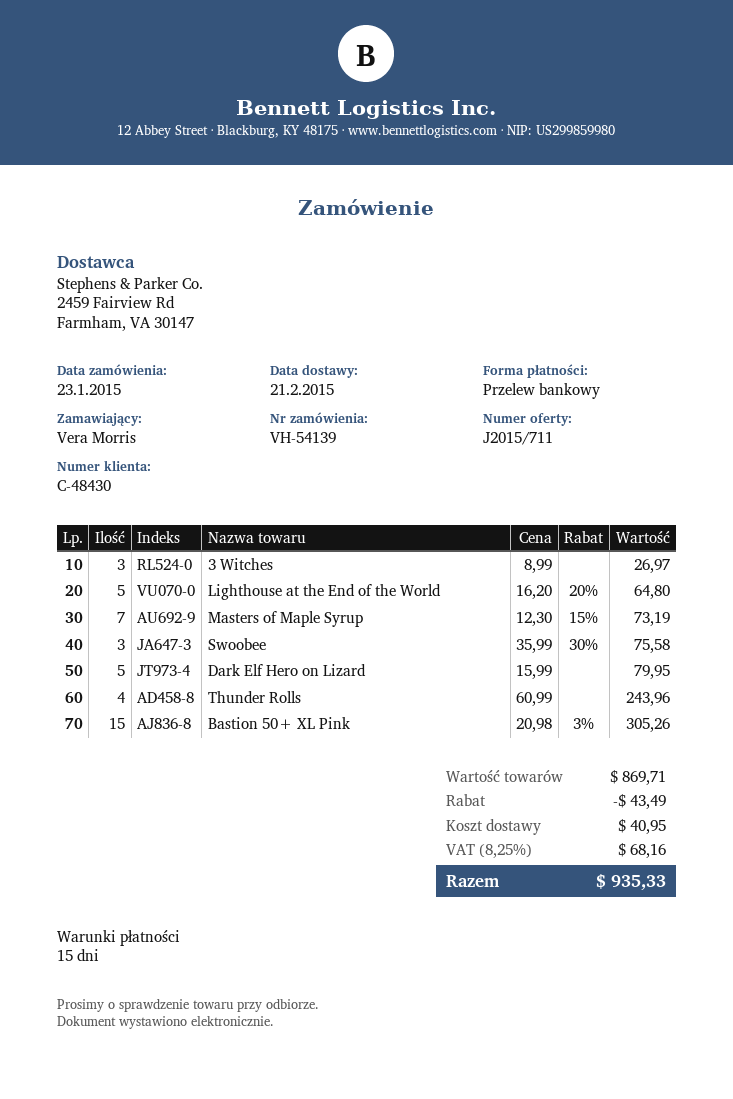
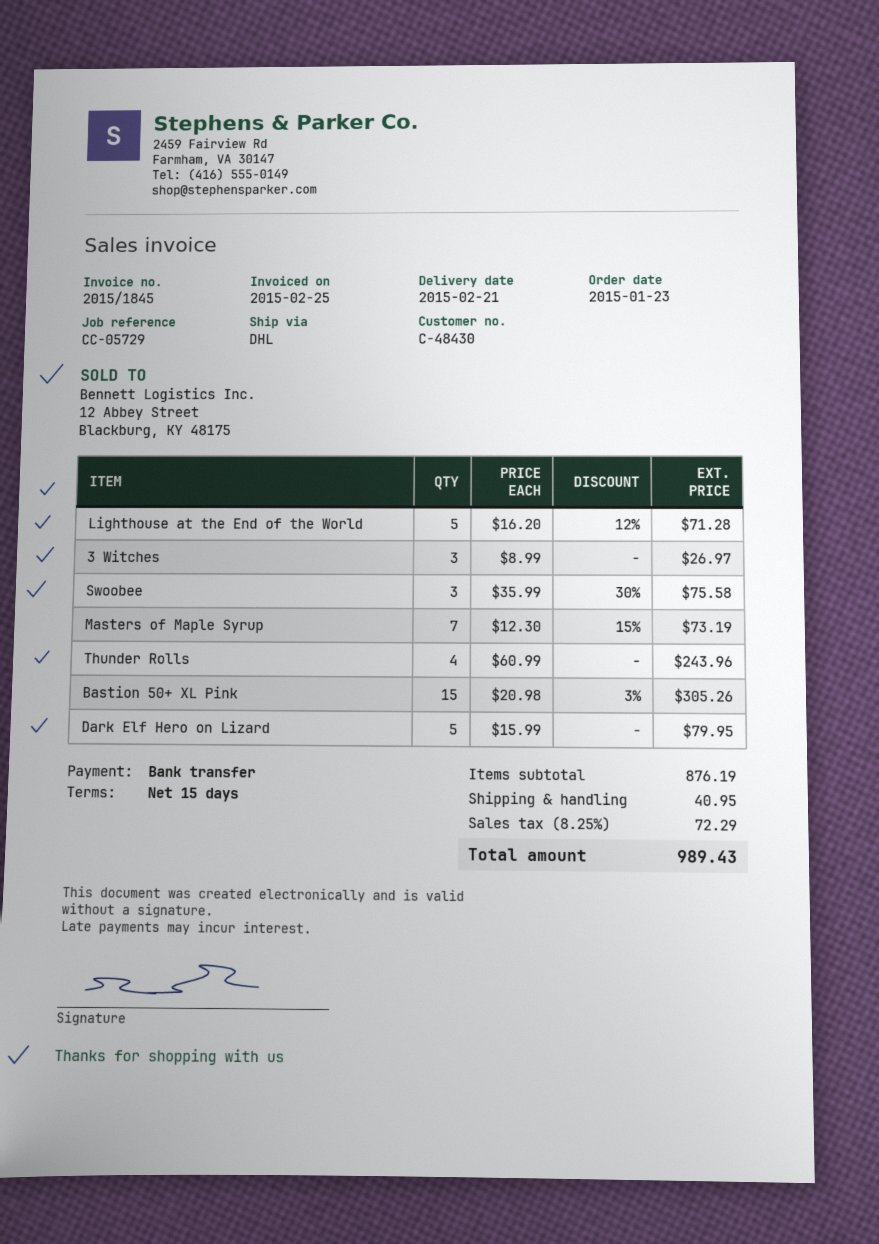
Lighthouse at the End of the World: 5 x 16.20 - 20% = 64.80 -> 5 x 16.20 - 12% = 71.28
subtotal: 869.71 -> 876.19
discount: 43.49 -> none
tax: 8.25% = 68.16 -> 8.25% = 72.29
total: 935.33 -> 989.43

